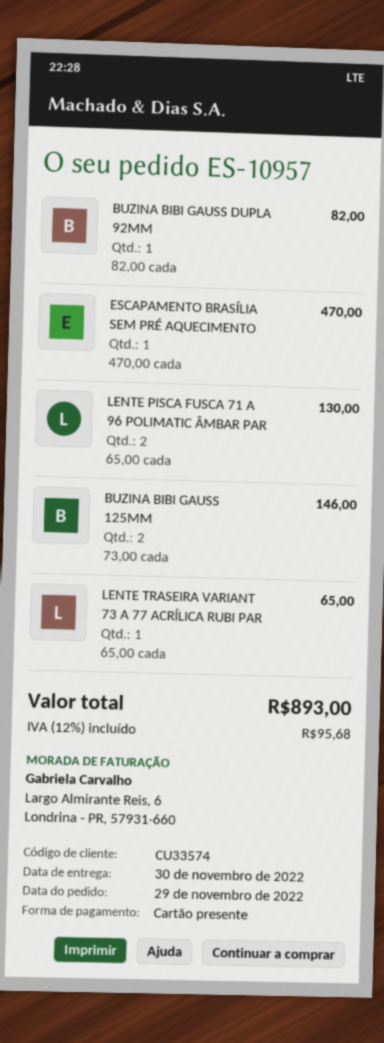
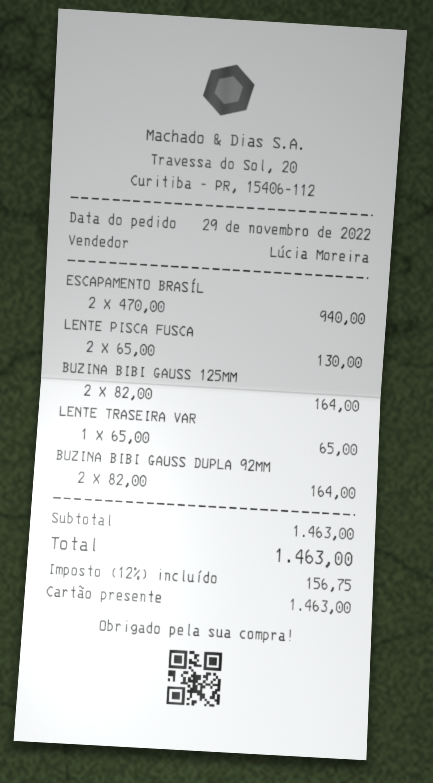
BUZINA BIBI GAUSS DUPLA 92MM: 1 x 82.00 = 82.00 -> 2 x 82.00 = 164.00
ESCAPAMENTO BRASÍLIA SEM PRÉ AQUECIMENTO: 1 x 470.00 = 470.00 -> 2 x 470.00 = 940.00
BUZINA BIBI GAUSS 125MM: 2 x 73.00 = 146.00 -> 2 x 82.00 = 164.00
tax: 12% = 95.68 -> 12% = 156.75
total: 893.00 -> 1463.00

